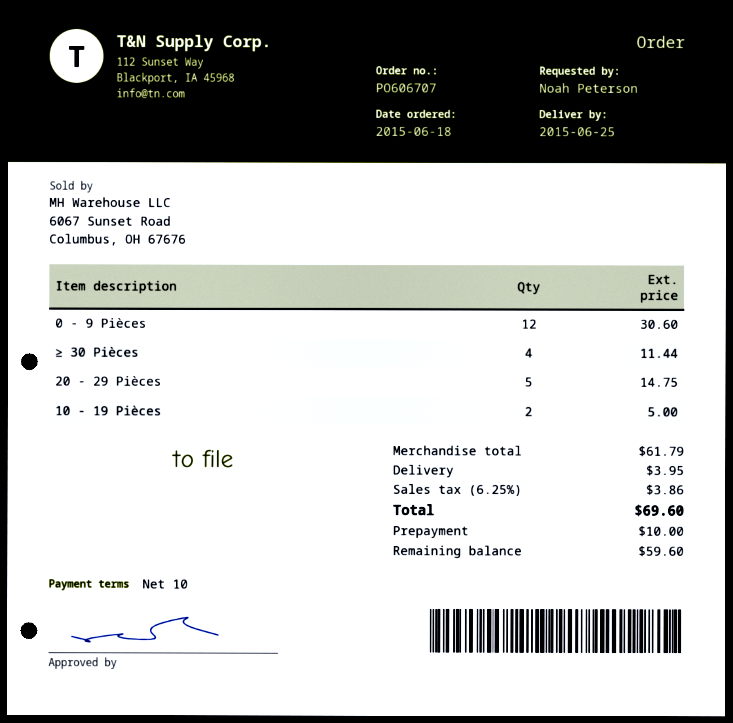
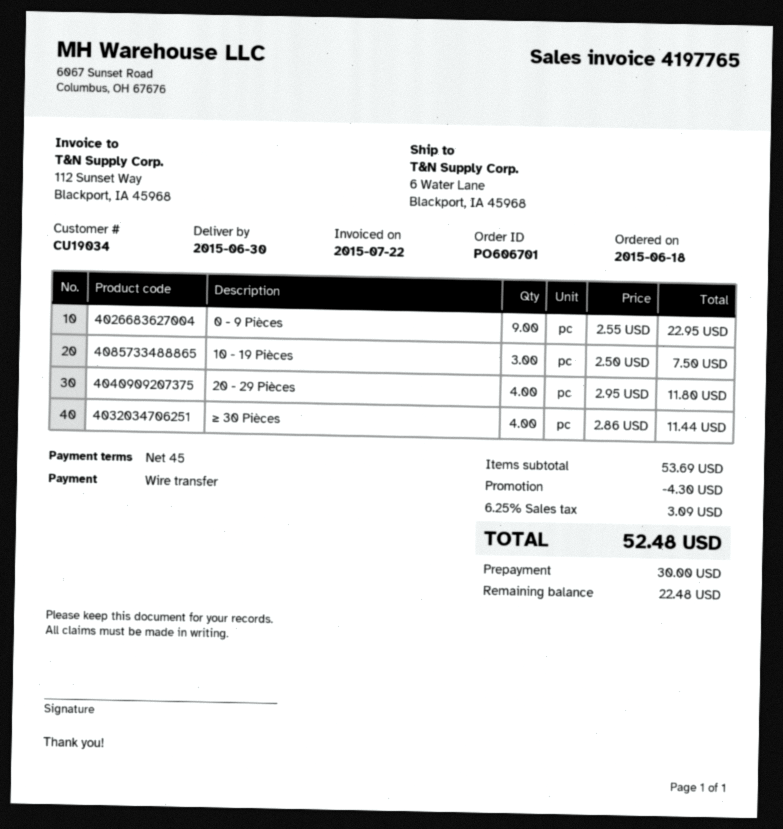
order number: PO606707 -> PO606701
delivery date: 2015-06-25 -> 2015-06-30
payment terms: 10 days -> 45 days
0 - 9 Pièces: 12 for 30.60 -> 9 for 22.95
20 - 29 Pièces: 5 for 14.75 -> 4 for 11.80
10 - 19 Pièces: 2 for 5.00 -> 3 for 7.50
subtotal: 61.79 -> 53.69
discount: none -> 4.30
shipping: 3.95 -> none
tax: 6.25% = 3.86 -> 6.25% = 3.09
total: 69.60 -> 52.48
deposit: 10.00 -> 30.00
balance: 59.60 -> 22.48

